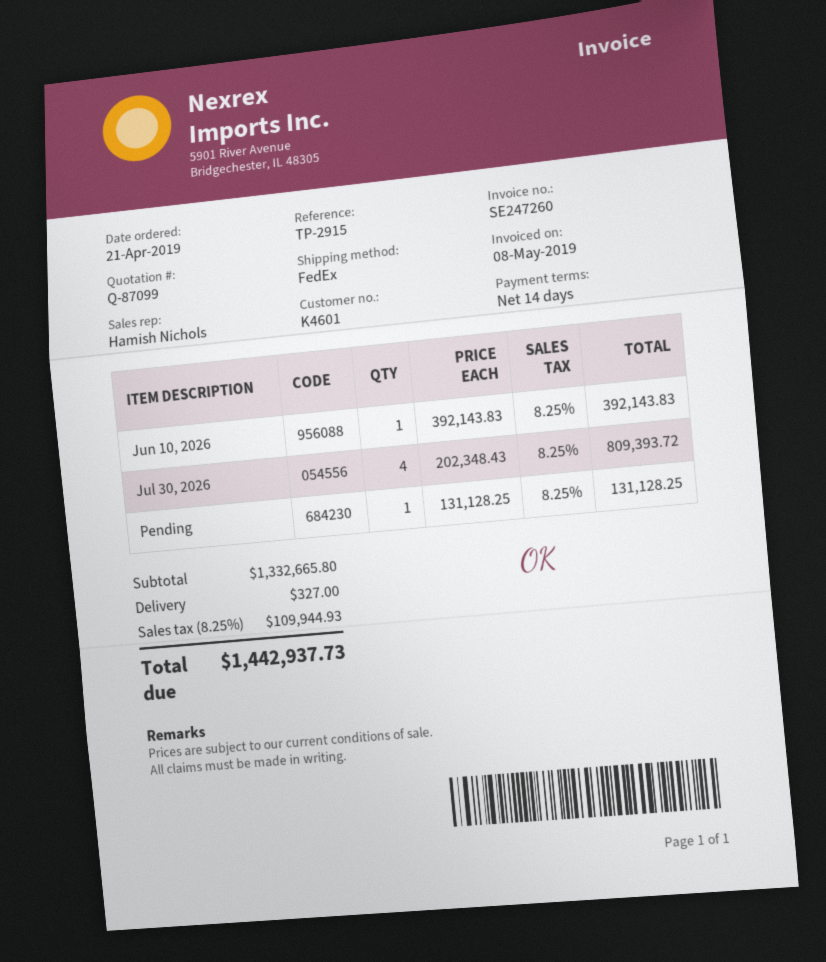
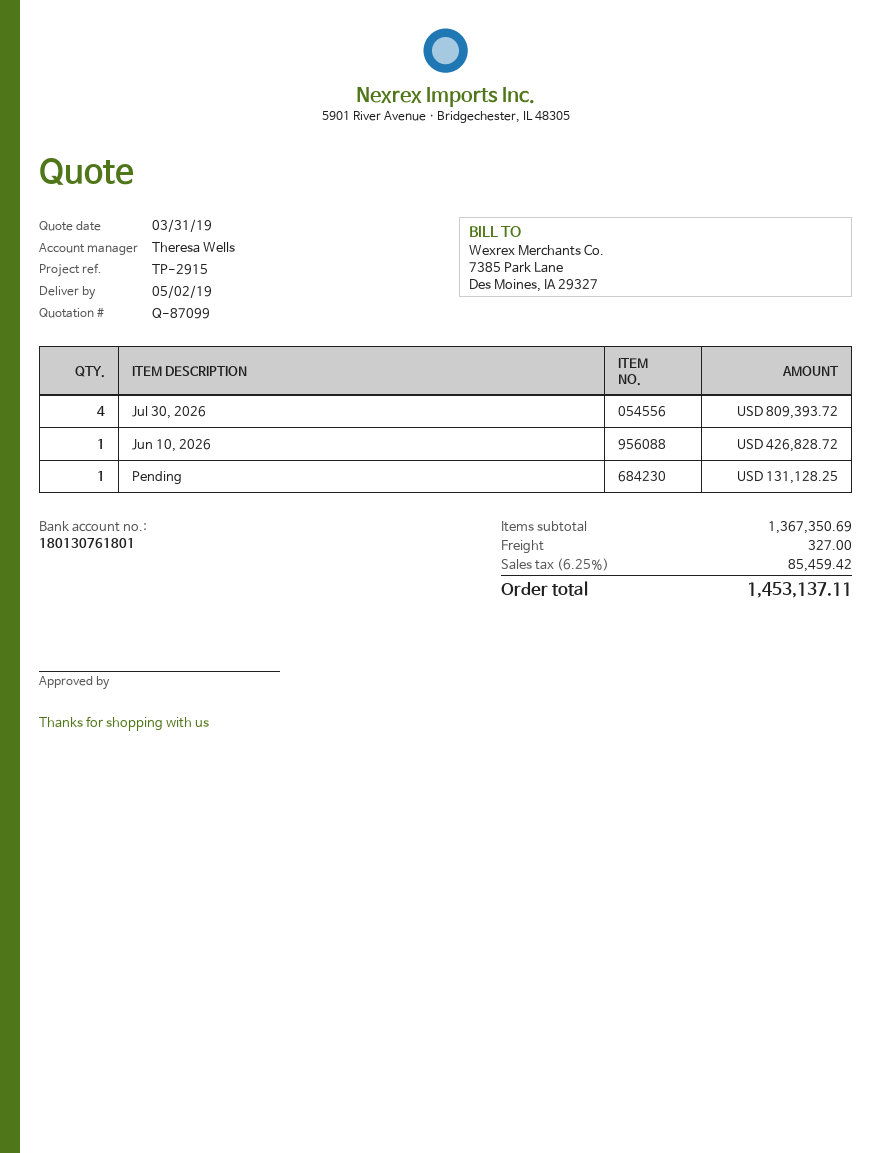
sales rep: Hamish Nichols -> Theresa Wells
Jun 10, 2026: 1 for 392143.83 -> 1 for 426828.72
subtotal: 1332665.80 -> 1367350.69
tax: 8.25% = 109944.93 -> 6.25% = 85459.42
total: 1442937.73 -> 1453137.11

